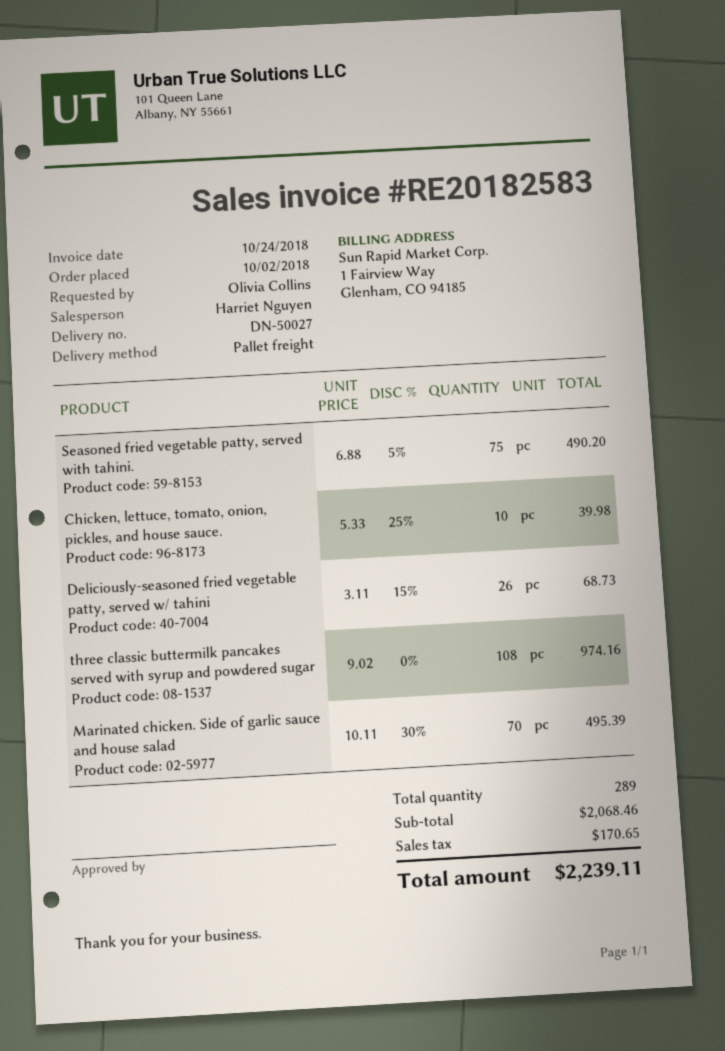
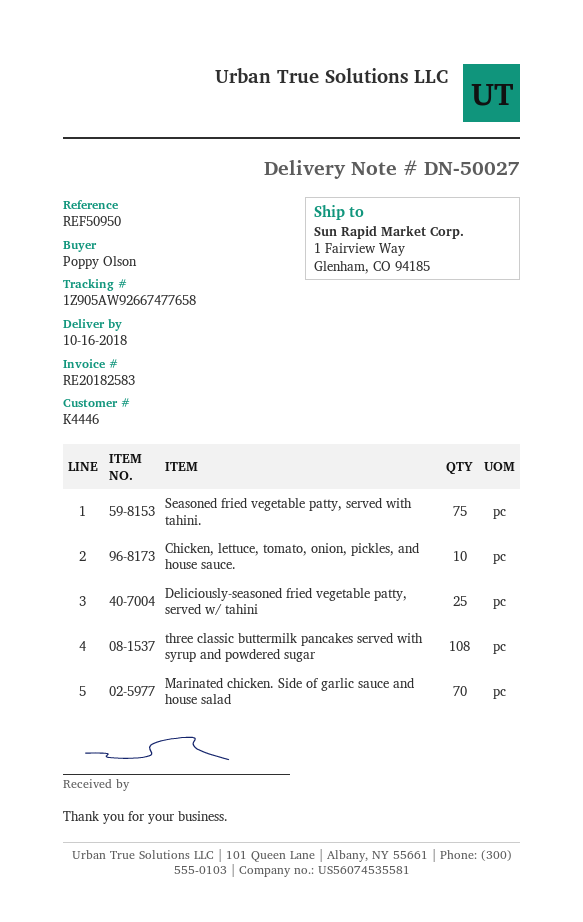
ordered by: Olivia Collins -> Poppy Olson
Deliciously-seasoned fried vegetable patty, served w/ tahini: 26 -> 25

